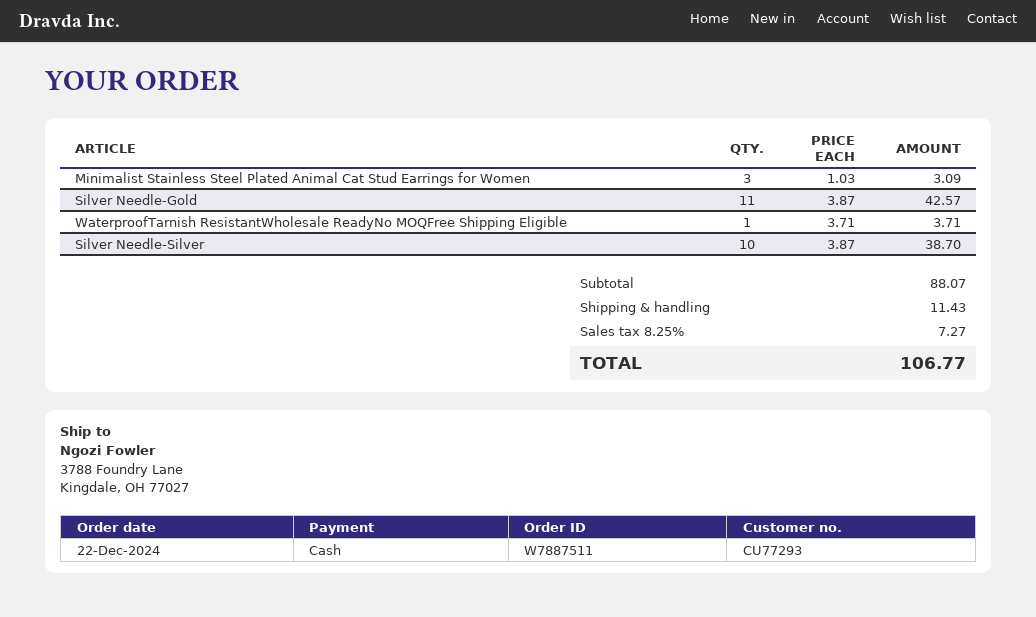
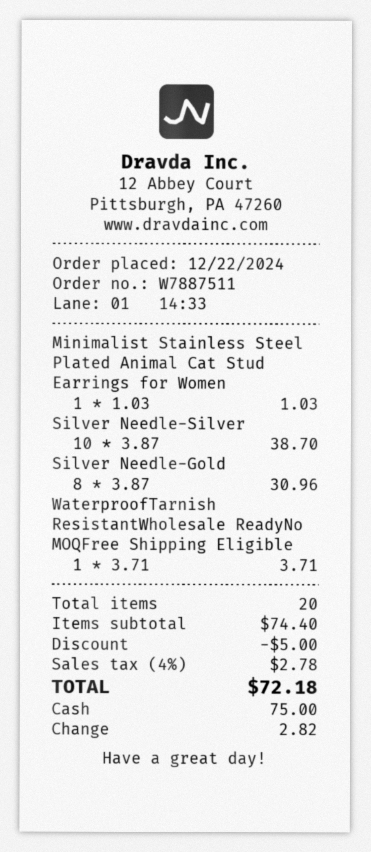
Minimalist Stainless Steel Plated Animal Cat Stud Earrings for Women: 3 x 1.03 = 3.09 -> 1 x 1.03 = 1.03
Silver Needle-Gold: 11 x 3.87 = 42.57 -> 8 x 3.87 = 30.96
subtotal: 88.07 -> 74.40
discount: none -> 5.00
shipping: 11.43 -> none
tax: 8.25% = 7.27 -> 4% = 2.78
total: 106.77 -> 72.18

